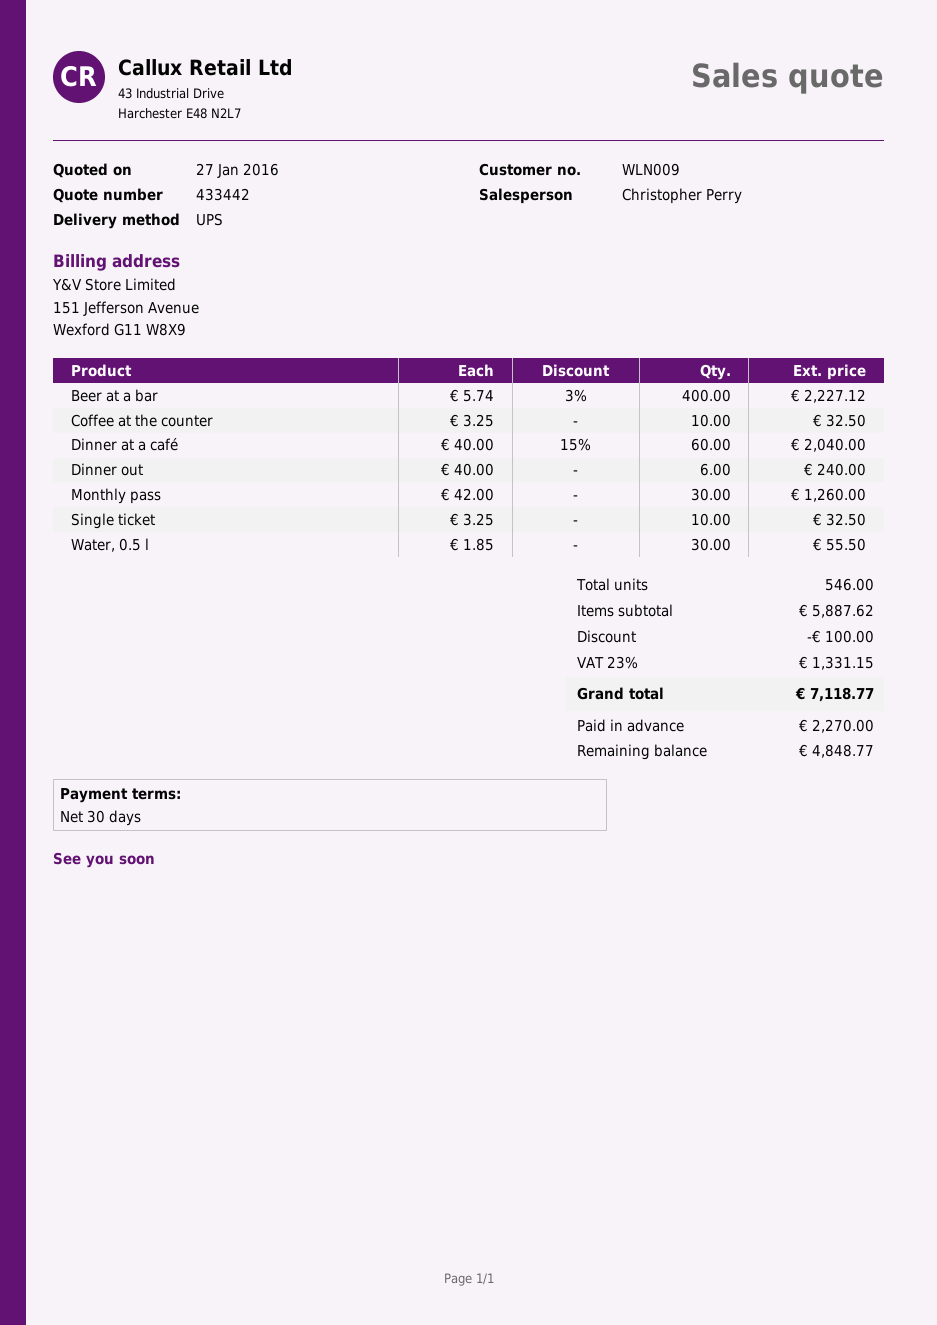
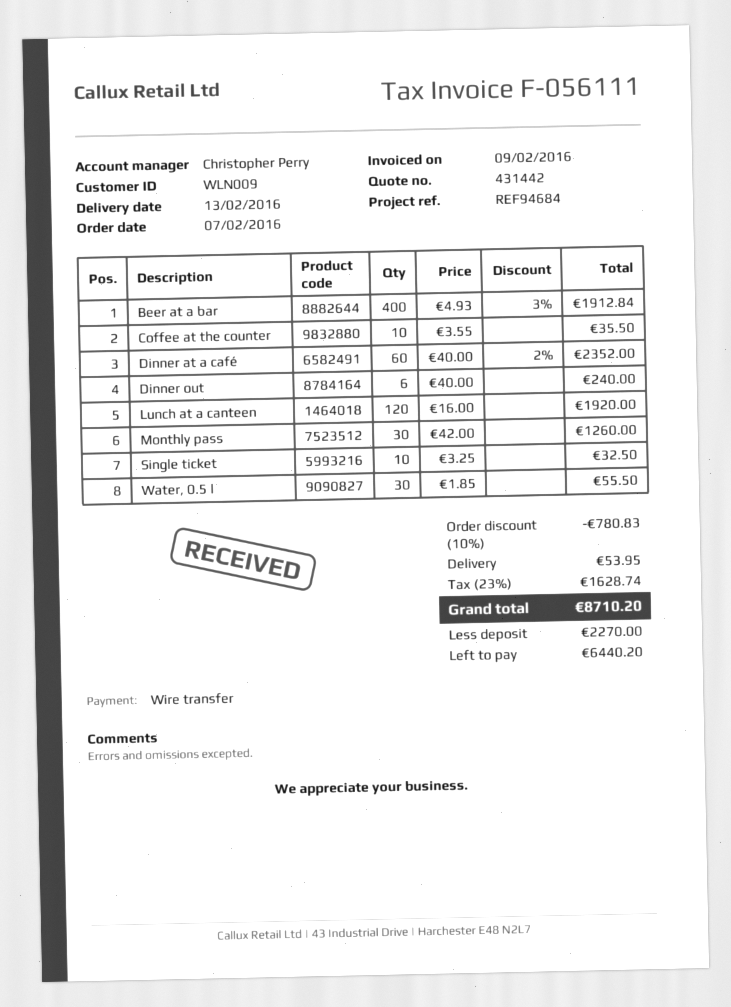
quote number: 433442 -> 431442
Beer at a bar: 400 x 5.74 - 3% = 2227.12 -> 400 x 4.93 - 3% = 1912.84
Coffee at the counter: 10 x 3.25 = 32.50 -> 10 x 3.55 = 35.50
Dinner at a café: 60 x 40.00 - 15% = 2040.00 -> 60 x 40.00 - 2% = 2352.00
Lunch at a canteen: none -> 120 x 16.00 = 1920.00
discount: 100.00 -> 780.83
shipping: none -> 53.95
tax: 23% = 1331.15 -> 23% = 1628.74
total: 7118.77 -> 8710.20
balance: 4848.77 -> 6440.20

